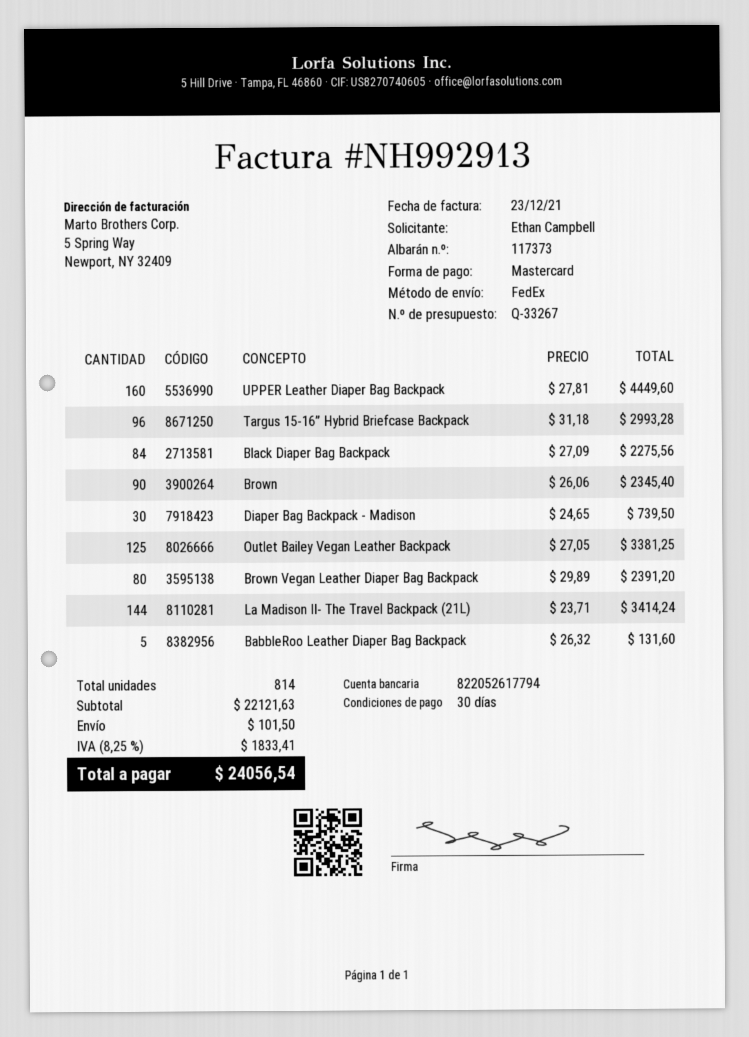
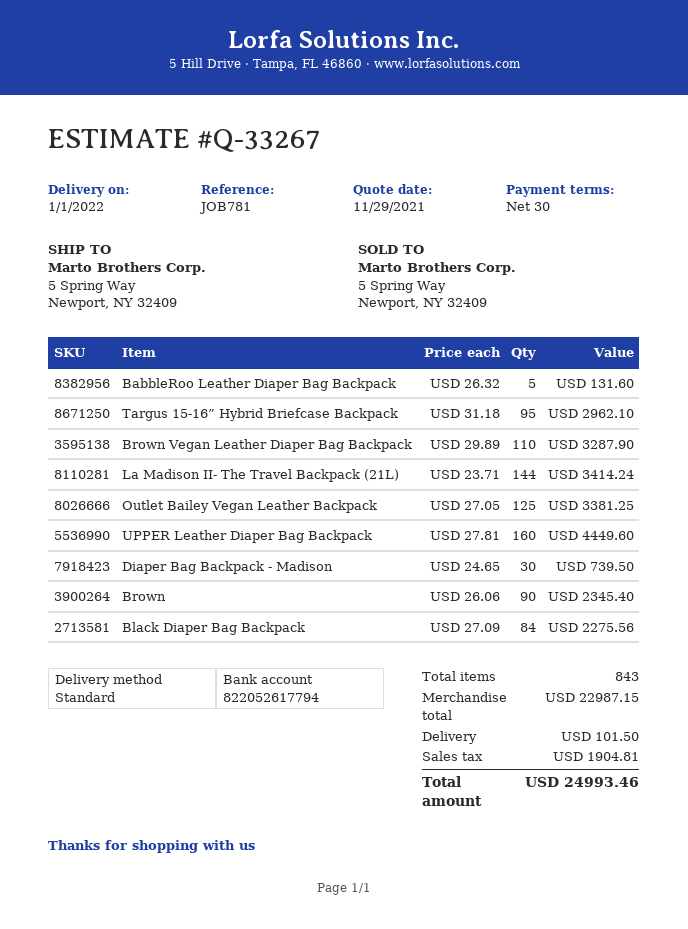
shipping method: FedEx -> standard
Targus 15-16” Hybrid Briefcase Backpack: 96 x 31.18 = 2993.28 -> 95 x 31.18 = 2962.10
Brown Vegan Leather Diaper Bag Backpack: 80 x 29.89 = 2391.20 -> 110 x 29.89 = 3287.90
total quantity: 814 -> 843
subtotal: 22121.63 -> 22987.15
tax: 1833.41 -> 1904.81
total: 24056.54 -> 24993.46

